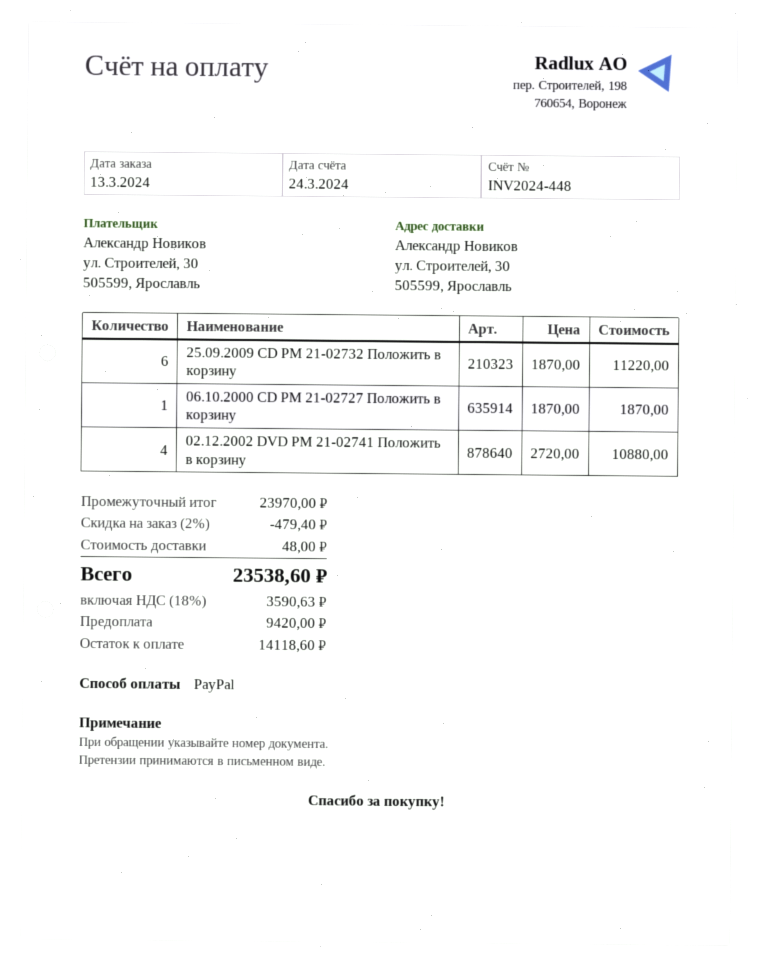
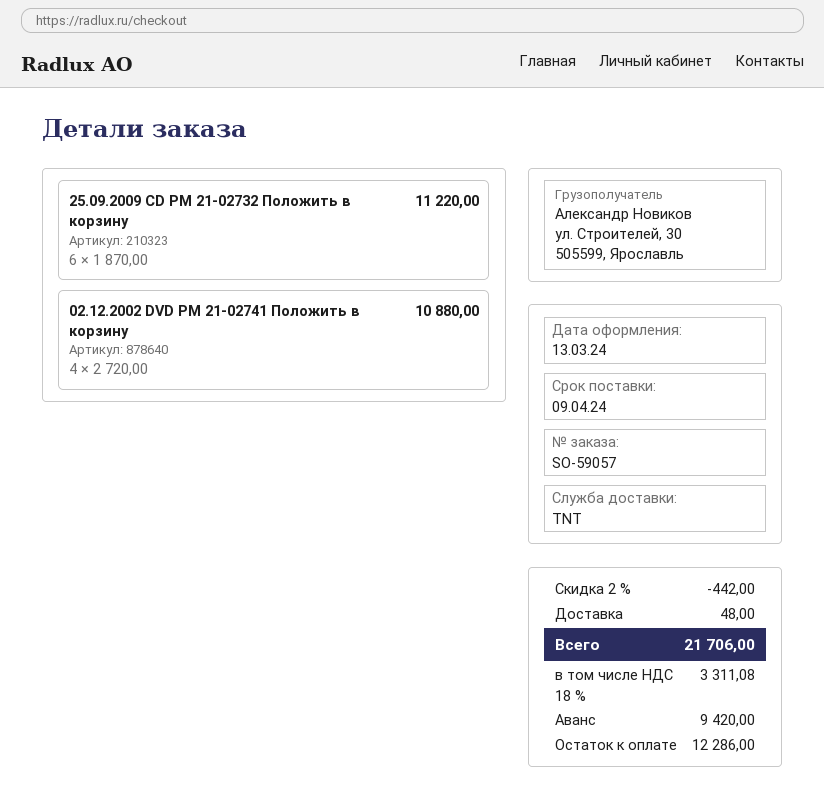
06.10.2000 CD PM 21-02727 Положить в корзину: 1 x 1870.00 = 1870.00 -> none
discount: 2% = 479.40 -> 2% = 442.00
tax: 18% = 3590.63 -> 18% = 3311.08
total: 23538.60 -> 21706.00
balance: 14118.60 -> 12286.00

